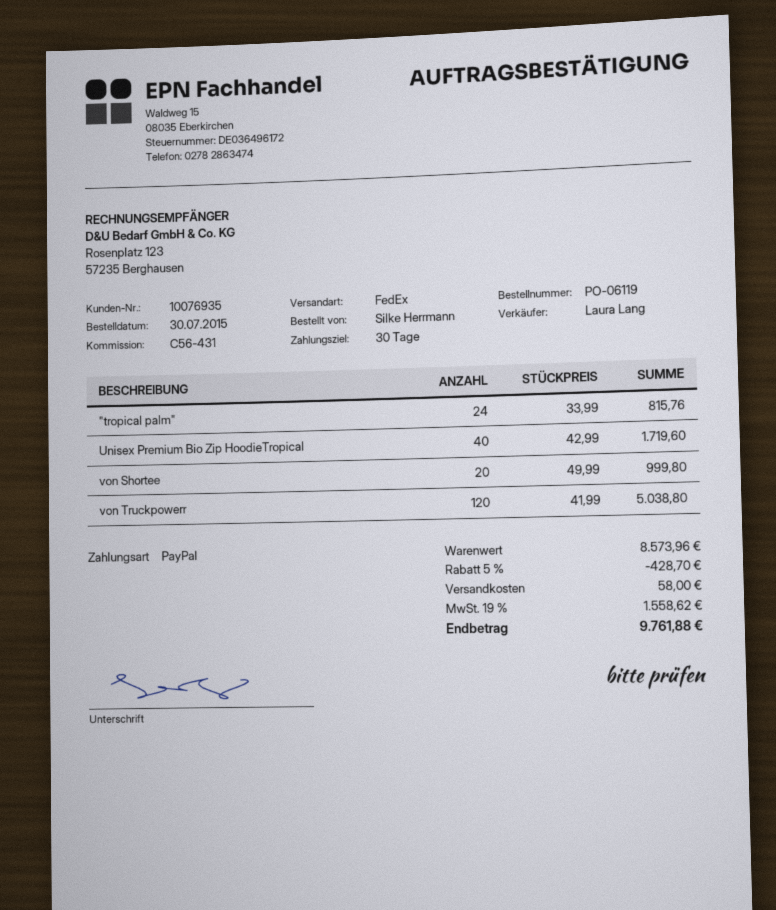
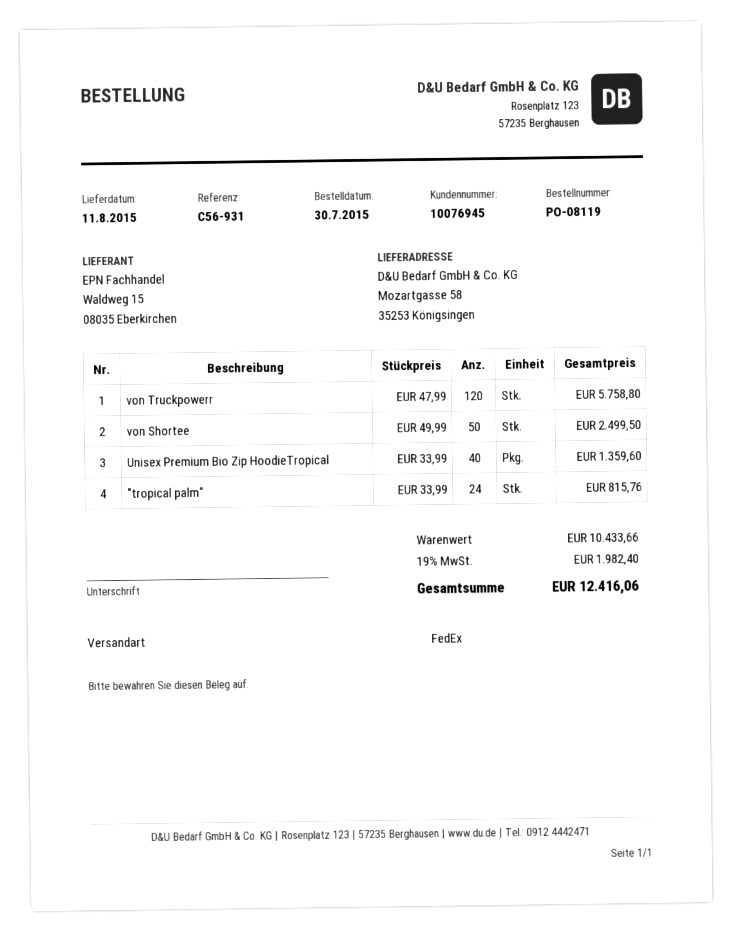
order number: PO-06119 -> PO-08119
customer number: 10076935 -> 10076945
reference: C56-431 -> C56-931
Unisex Premium Bio Zip HoodieTropical: 40 x 42.99 = 1719.60 -> 40 x 33.99 = 1359.60
von Shortee: 20 x 49.99 = 999.80 -> 50 x 49.99 = 2499.50
von Truckpowerr: 120 x 41.99 = 5038.80 -> 120 x 47.99 = 5758.80
subtotal: 8573.96 -> 10433.66
discount: 5% = 428.70 -> none
shipping: 58.00 -> none
tax: 19% = 1558.62 -> 19% = 1982.40
total: 9761.88 -> 12416.06

